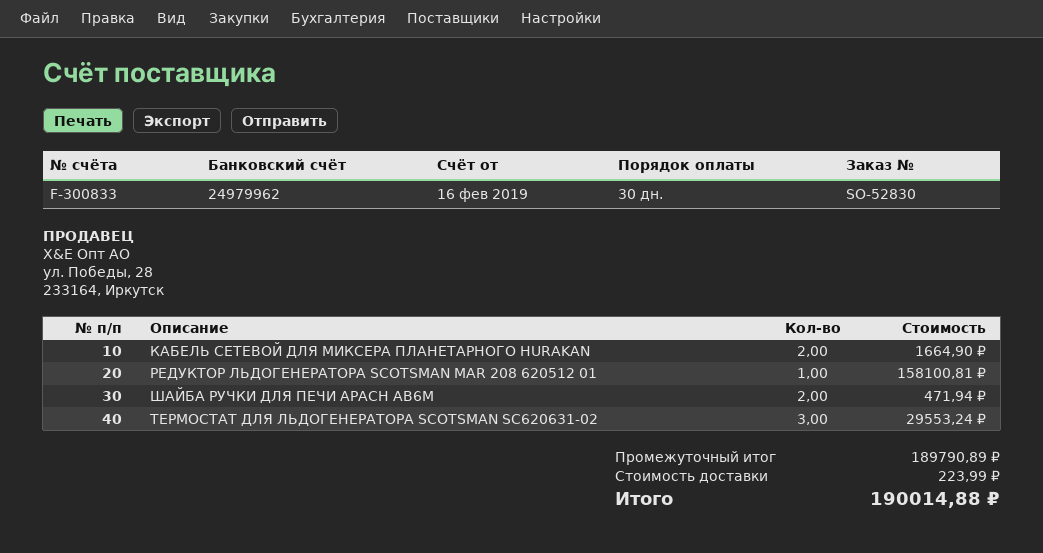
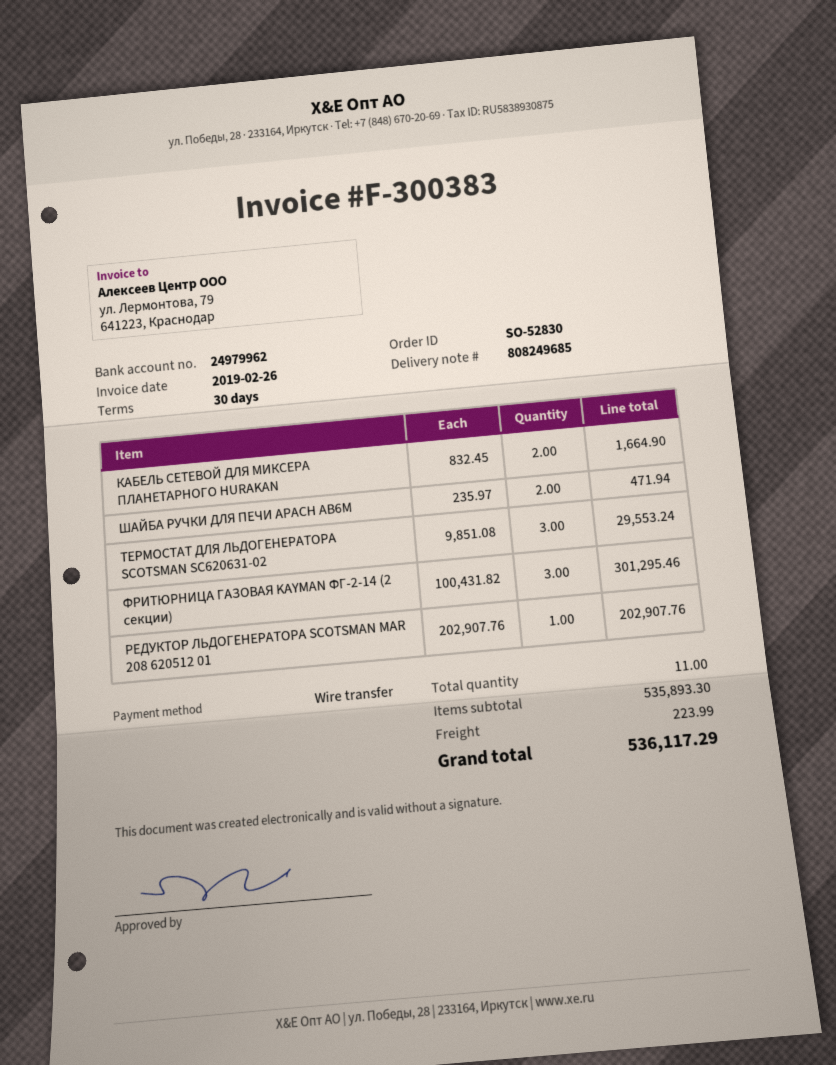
invoice number: F-300833 -> F-300383
invoice date: 2019-02-16 -> 2019-02-26
РЕДУКТОР ЛЬДОГЕНЕРАТОРА SCOTSMAN MAR 208 620512 01: 1 for 158100.81 -> 1 for 202907.76
ФРИТЮРНИЦА ГАЗОВАЯ KAYMAN ФГ-2-14 (2 секции): none -> 3 for 301295.46
subtotal: 189790.89 -> 535893.30
total: 190014.88 -> 536117.29

